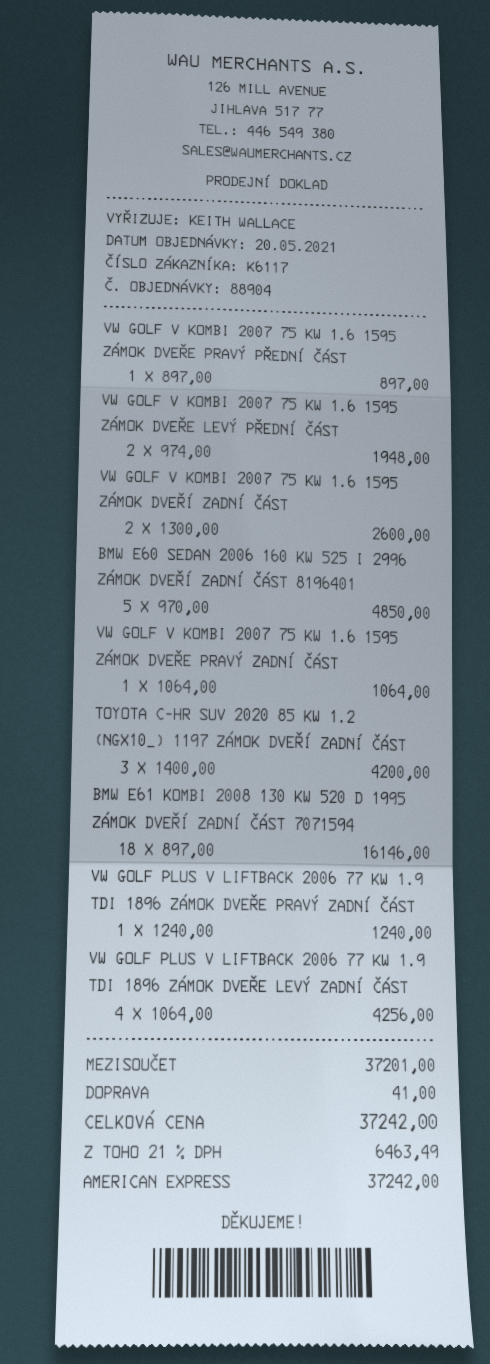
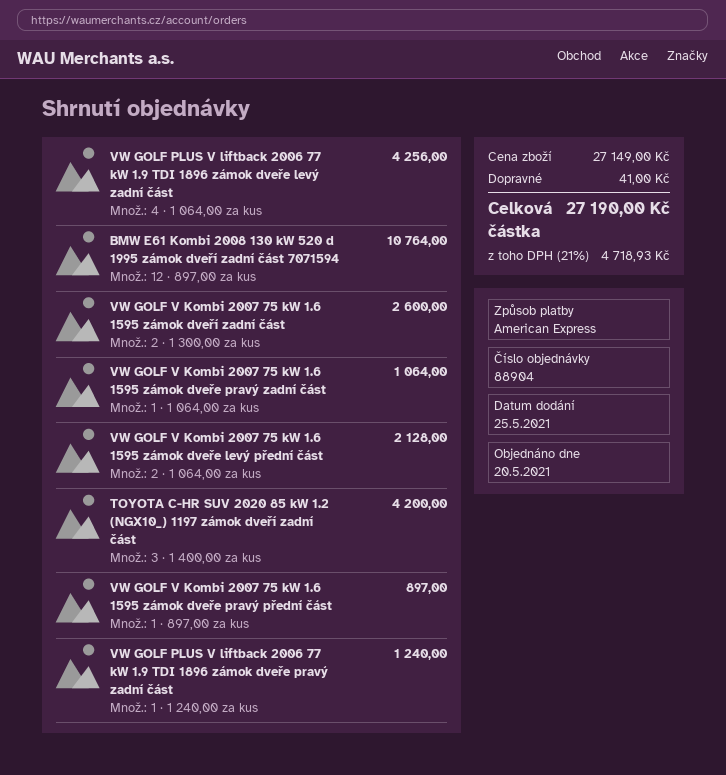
VW GOLF V KOMBI 2007 75 KW 1.6 1595 ZÁMOK DVEŘE LEVÝ PŘEDNÍ ČÁST: 2 x 974.00 = 1948.00 -> 2 x 1064.00 = 2128.00
BMW E60 SEDAN 2006 160 KW 525 I 2996 ZÁMOK DVEŘÍ ZADNÍ ČÁST 8196401: 5 x 970.00 = 4850.00 -> none
BMW E61 KOMBI 2008 130 KW 520 D 1995 ZÁMOK DVEŘÍ ZADNÍ ČÁST 7071594: 18 x 897.00 = 16146.00 -> 12 x 897.00 = 10764.00
subtotal: 37201.00 -> 27149.00
tax: 21% = 6463.49 -> 21% = 4718.93
total: 37242.00 -> 27190.00

